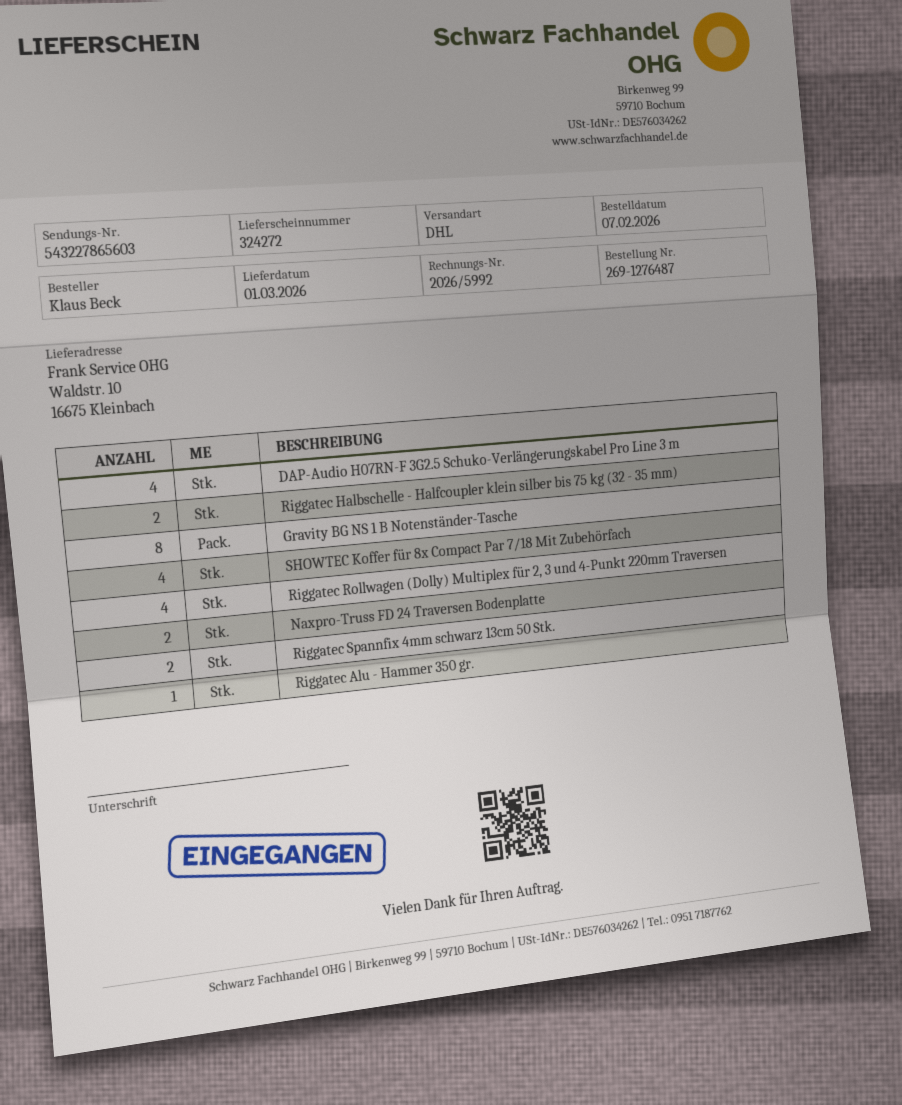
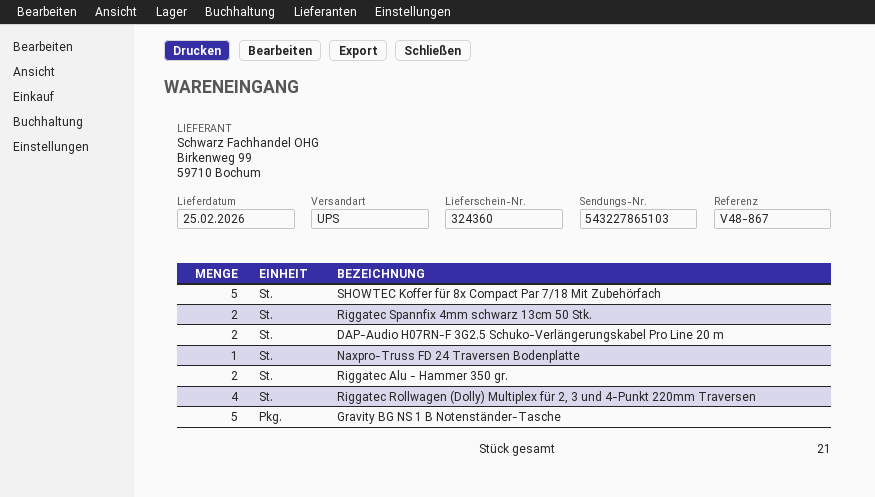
delivery note number: 324272 -> 324360
delivery date: 2026-03-01 -> 2026-02-25
shipping method: DHL -> UPS
tracking number: 543227865603 -> 543227865103
DAP-Audio H07RN-F 3G2.5 Schuko-Verlängerungskabel Pro Line 3 m: 4 -> none
Riggatec Halbschelle - Halfcoupler klein silber bis 75 kg (32 - 35 mm): 2 -> none
Gravity BG NS 1 B Notenständer-Tasche: 8 -> 5
SHOWTEC Koffer für 8x Compact Par 7/18 Mit Zubehörfach: 4 -> 5
Naxpro-Truss FD 24 Traversen Bodenplatte: 2 -> 1
Riggatec Alu - Hammer 350 gr.: 1 -> 2
DAP-Audio H07RN-F 3G2.5 Schuko-Verlängerungskabel Pro Line 20 m: none -> 2

